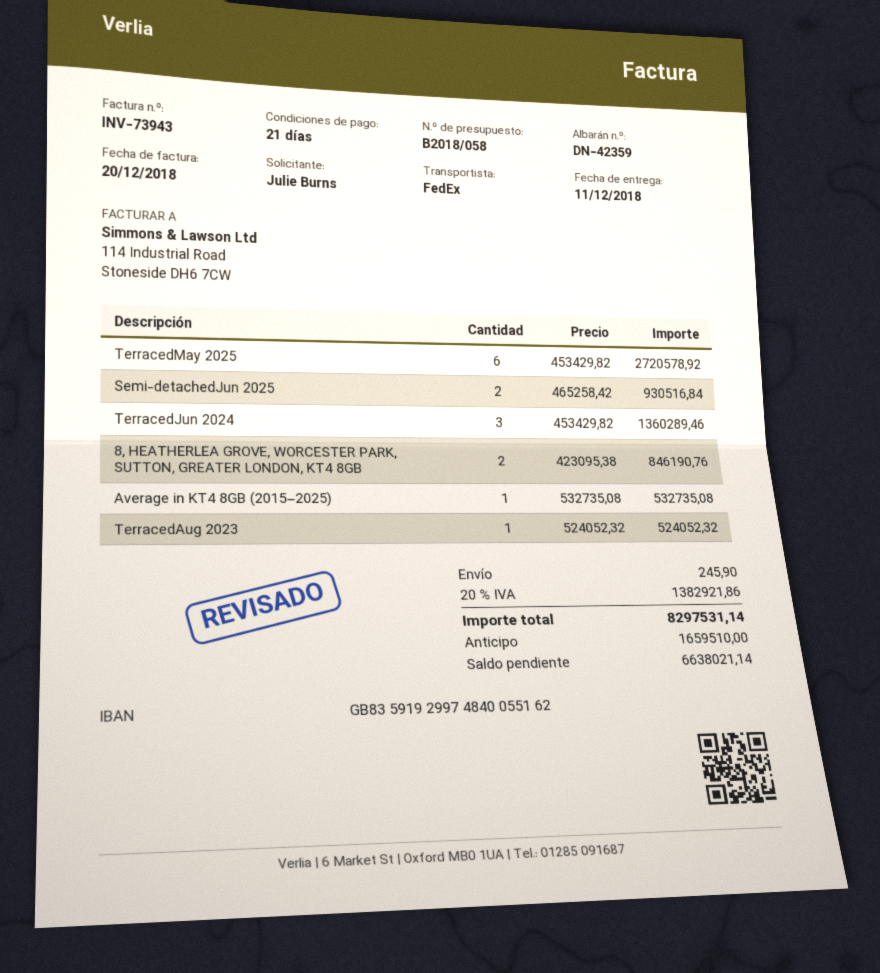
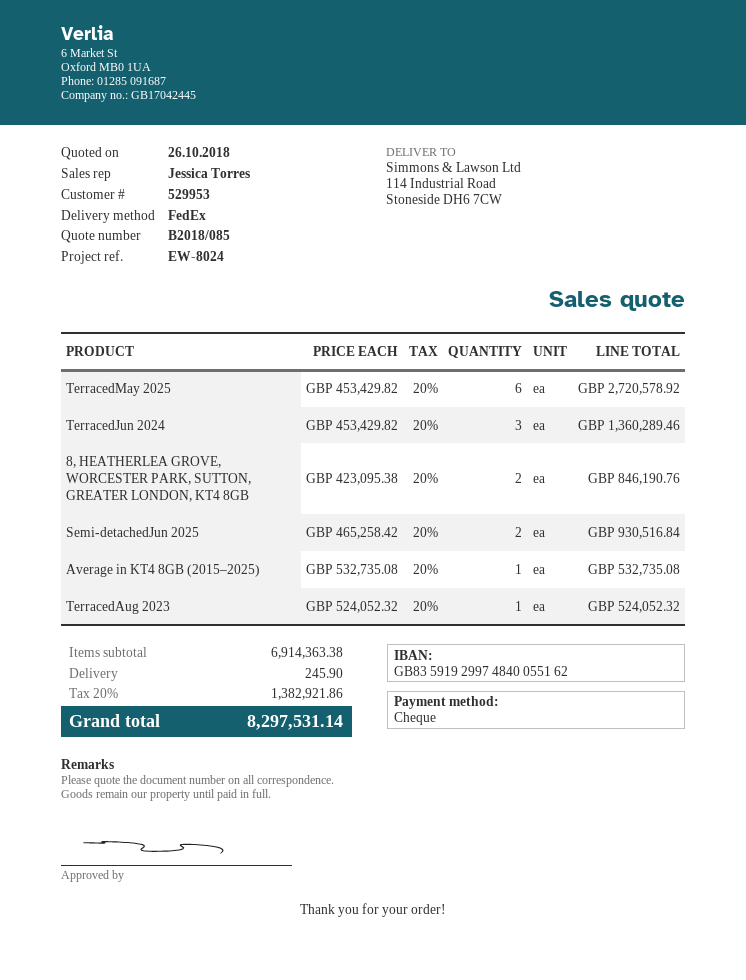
quote number: B2018/058 -> B2018/085

